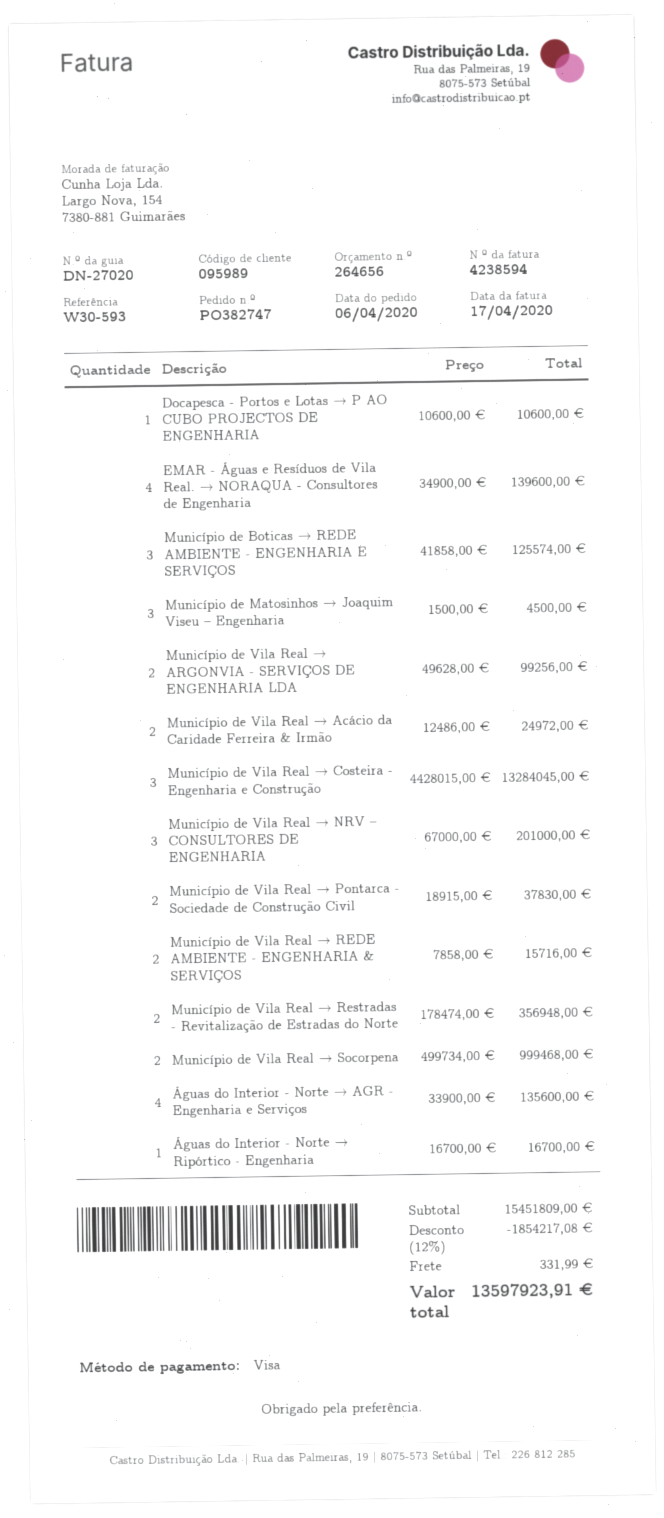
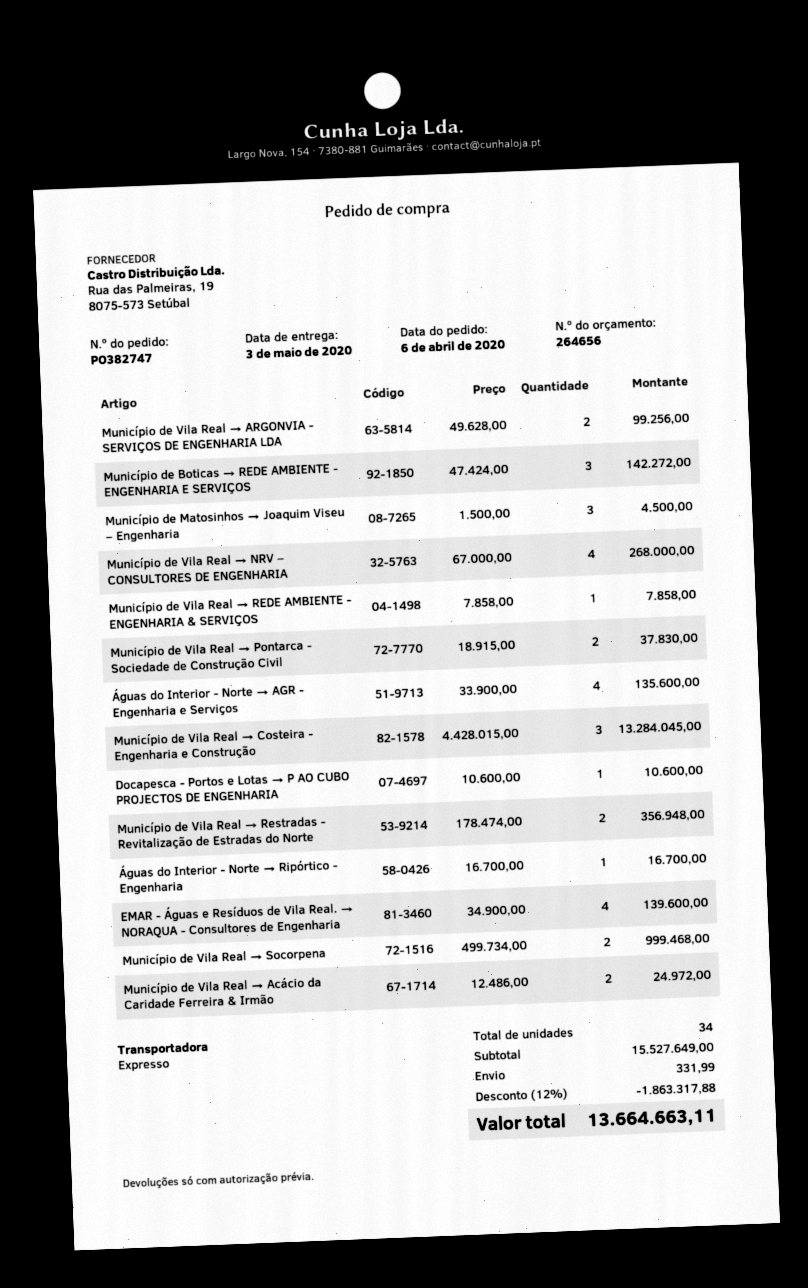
Município de Boticas → REDE AMBIENTE - ENGENHARIA E SERVIÇOS: 3 x 41858.00 = 125574.00 -> 3 x 47424.00 = 142272.00
Município de Vila Real → NRV – CONSULTORES DE ENGENHARIA: 3 x 67000.00 = 201000.00 -> 4 x 67000.00 = 268000.00
Município de Vila Real → REDE AMBIENTE - ENGENHARIA & SERVIÇOS: 2 x 7858.00 = 15716.00 -> 1 x 7858.00 = 7858.00
subtotal: 15451809.00 -> 15527649.00
discount: 12% = 1854217.08 -> 12% = 1863317.88
total: 13597923.91 -> 13664663.11

